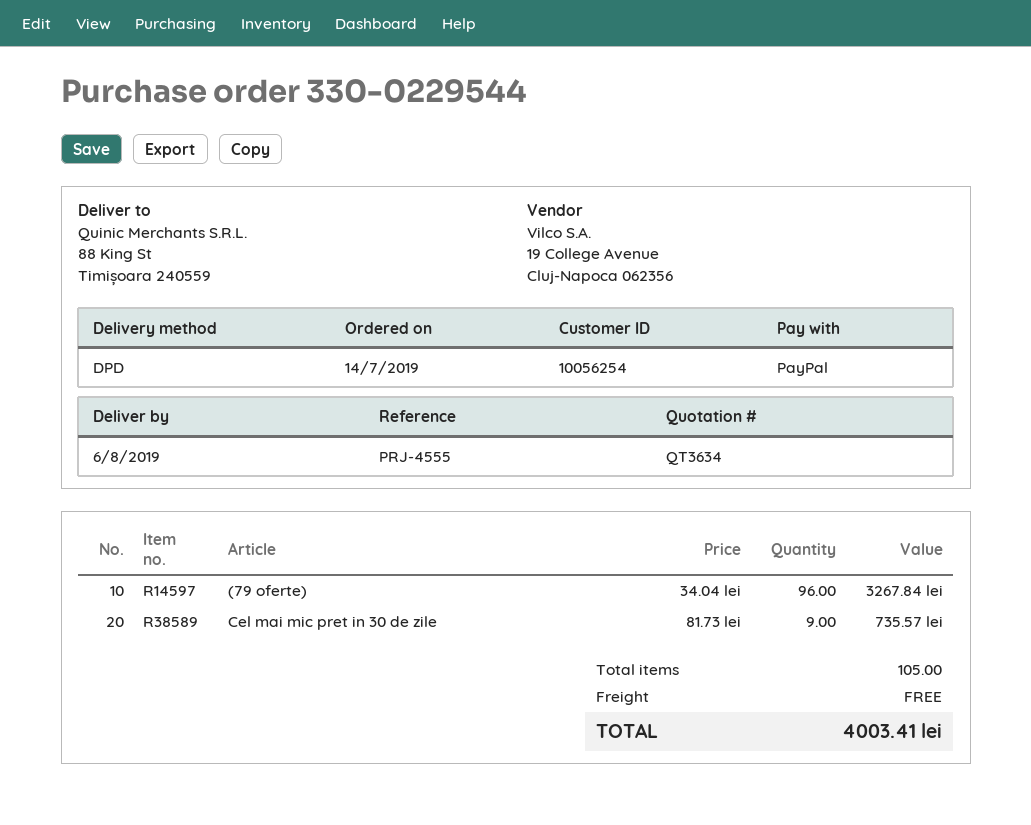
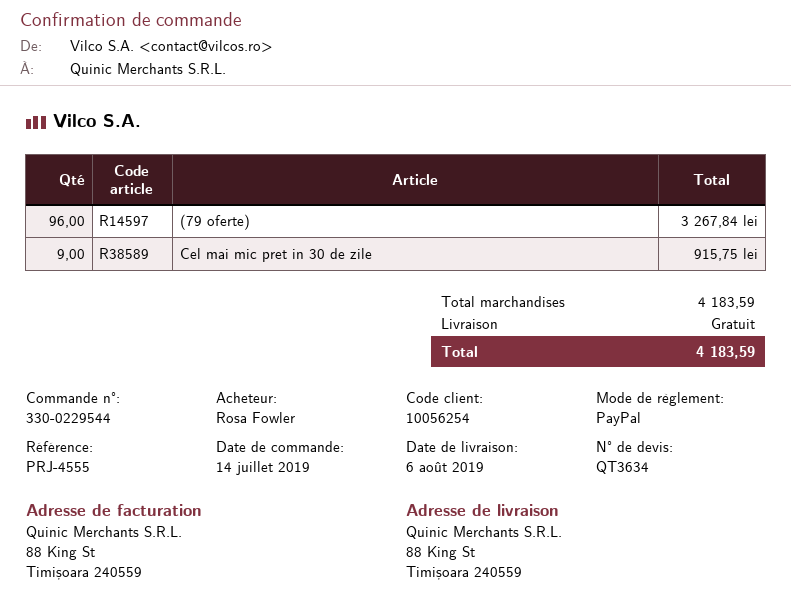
Cel mai mic pret in 30 de zile: 9 for 735.57 -> 9 for 915.75
total: 4003.41 -> 4183.59

